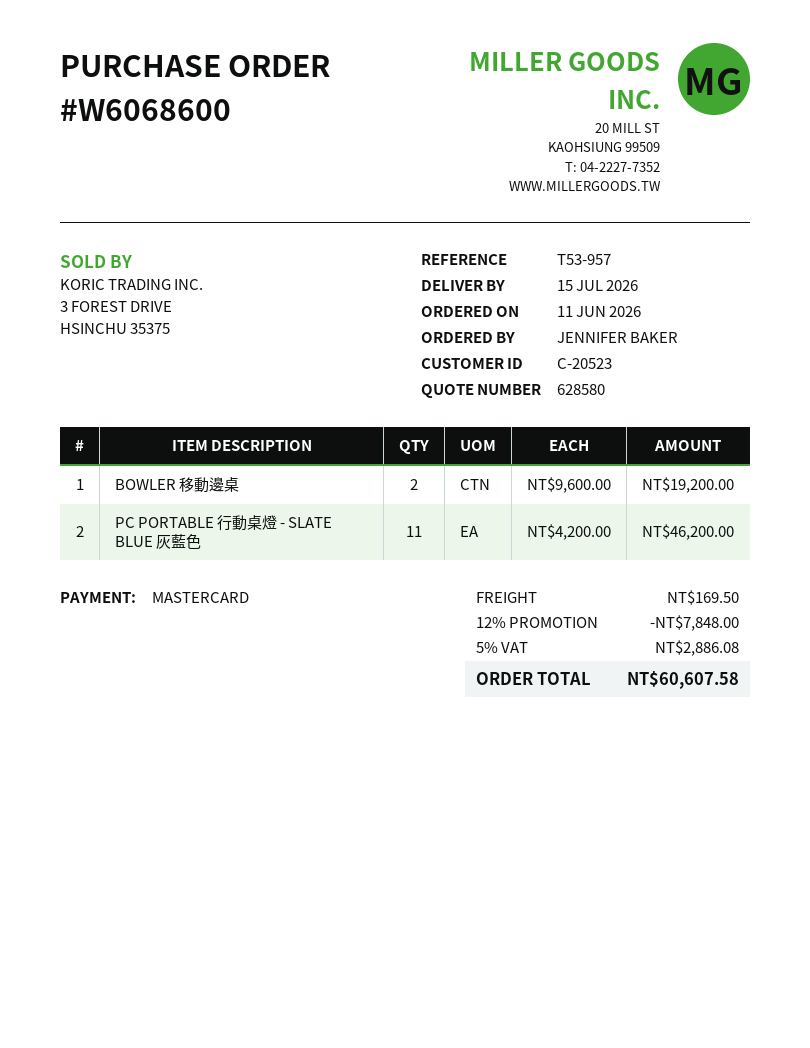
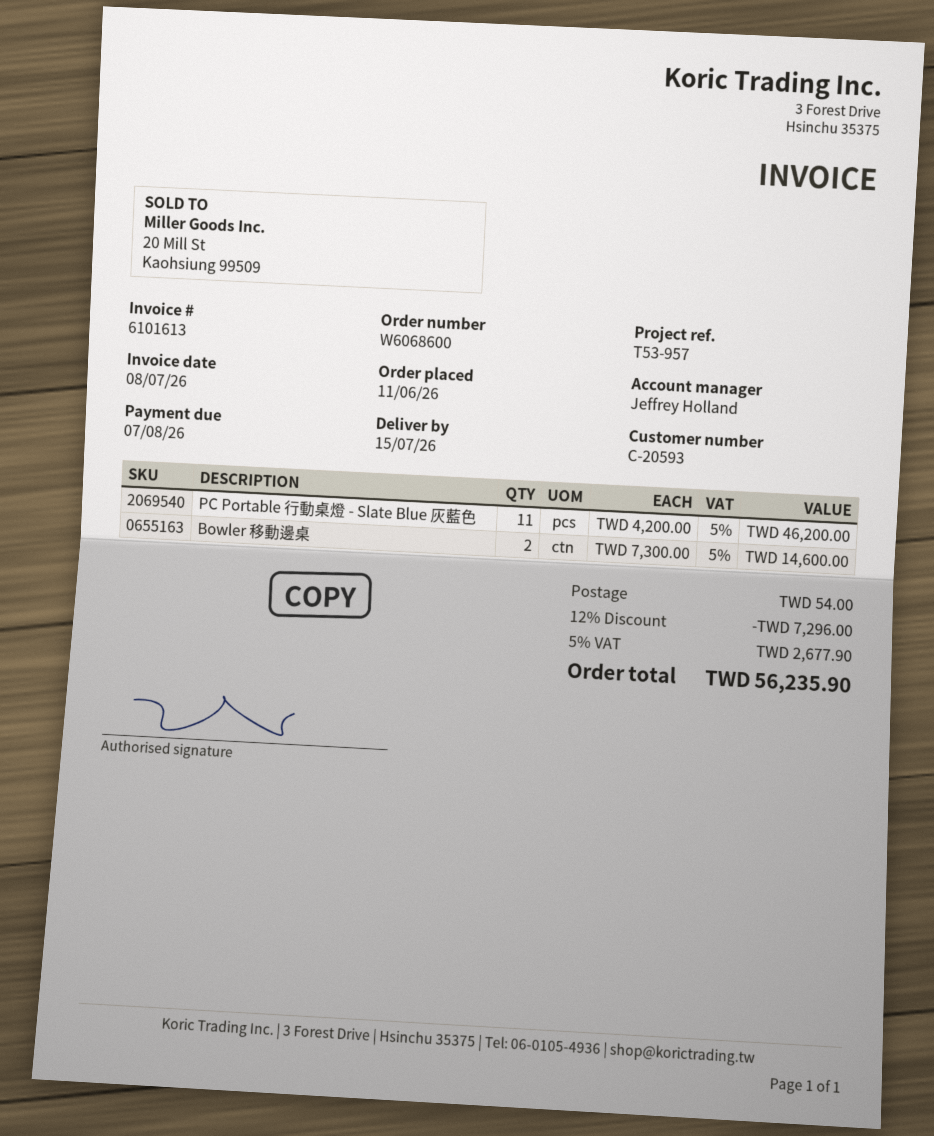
customer number: C-20523 -> C-20593
BOWLER 移動邊桌: 2 x 9600.00 = 19200.00 -> 2 x 7300.00 = 14600.00
discount: 12% = 7848.00 -> 12% = 7296.00
shipping: 169.50 -> 54.00
tax: 5% = 2886.08 -> 5% = 2677.90
total: 60607.58 -> 56235.90

